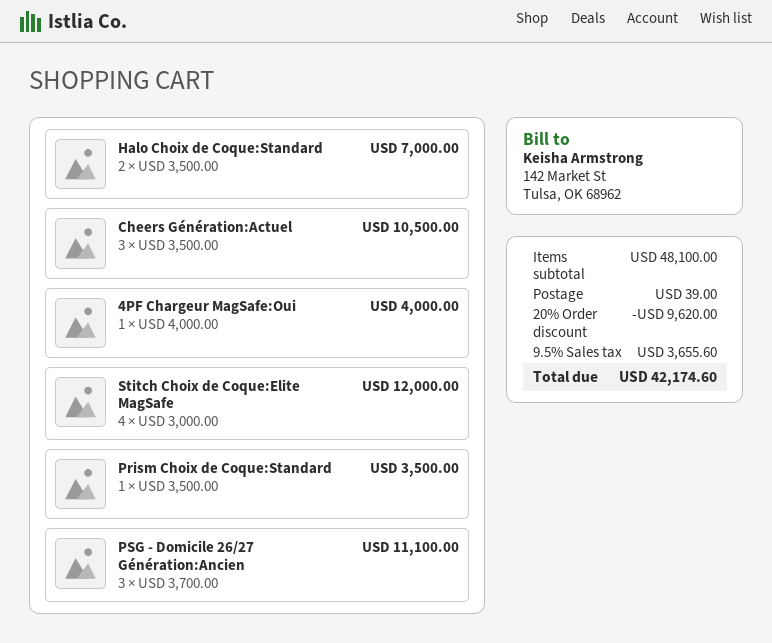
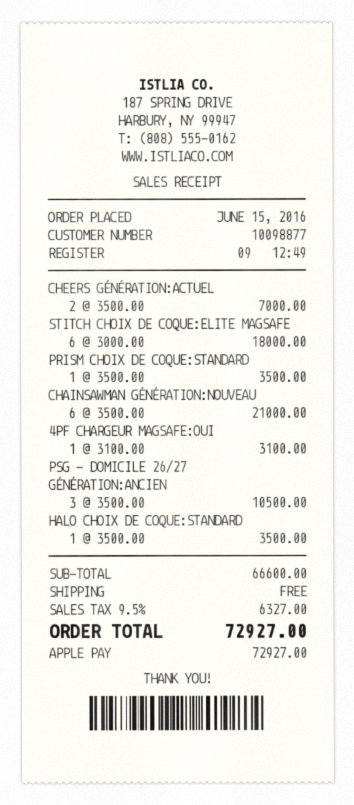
Halo Choix de Coque:Standard: 2 x 3500.00 = 7000.00 -> 1 x 3500.00 = 3500.00
Cheers Génération:Actuel: 3 x 3500.00 = 10500.00 -> 2 x 3500.00 = 7000.00
4PF Chargeur MagSafe:Oui: 1 x 4000.00 = 4000.00 -> 1 x 3100.00 = 3100.00
Stitch Choix de Coque:Elite MagSafe: 4 x 3000.00 = 12000.00 -> 6 x 3000.00 = 18000.00
PSG - Domicile 26/27 Génération:Ancien: 3 x 3700.00 = 11100.00 -> 3 x 3500.00 = 10500.00
CHAINSAWMAN GÉNÉRATION:NOUVEAU: none -> 6 x 3500.00 = 21000.00
subtotal: 48100.00 -> 66600.00
discount: 20% = 9620.00 -> none
shipping: 39.00 -> 0.00
tax: 9.5% = 3655.60 -> 9.5% = 6327.00
total: 42174.60 -> 72927.00

